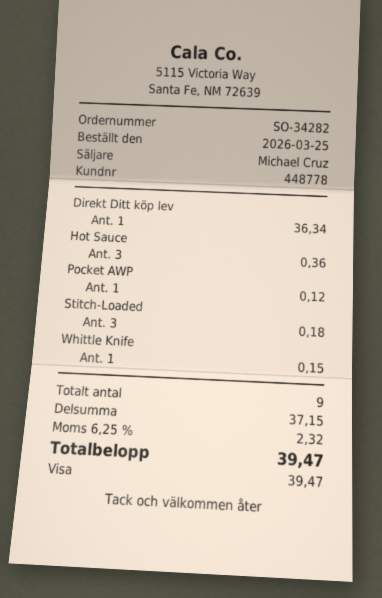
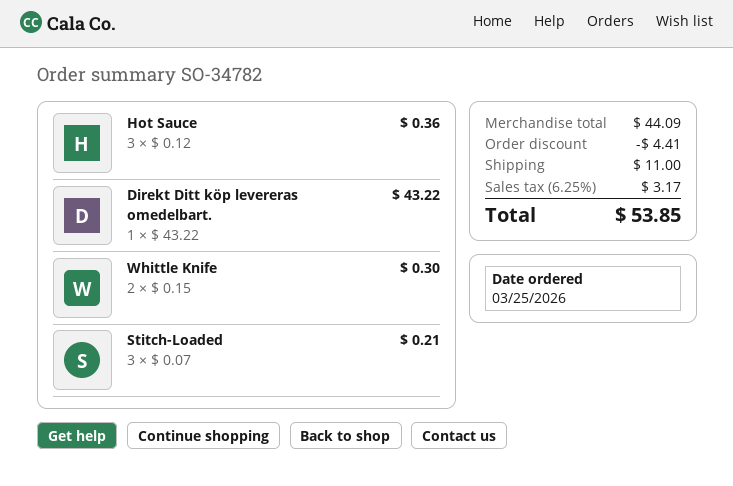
order number: SO-34282 -> SO-34782
Direkt Ditt köp lev: 1 for 36.34 -> 1 for 43.22
Pocket AWP: 1 for 0.12 -> none
Stitch-Loaded: 3 for 0.18 -> 3 for 0.21
Whittle Knife: 1 for 0.15 -> 2 for 0.30
subtotal: 37.15 -> 44.09
discount: none -> 4.41
shipping: none -> 11.00
tax: 6.25% = 2.32 -> 6.25% = 3.17
total: 39.47 -> 53.85

